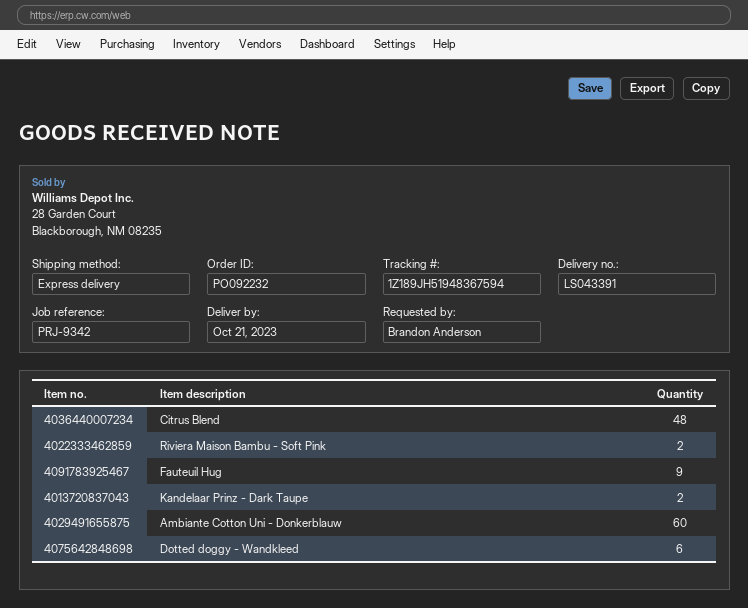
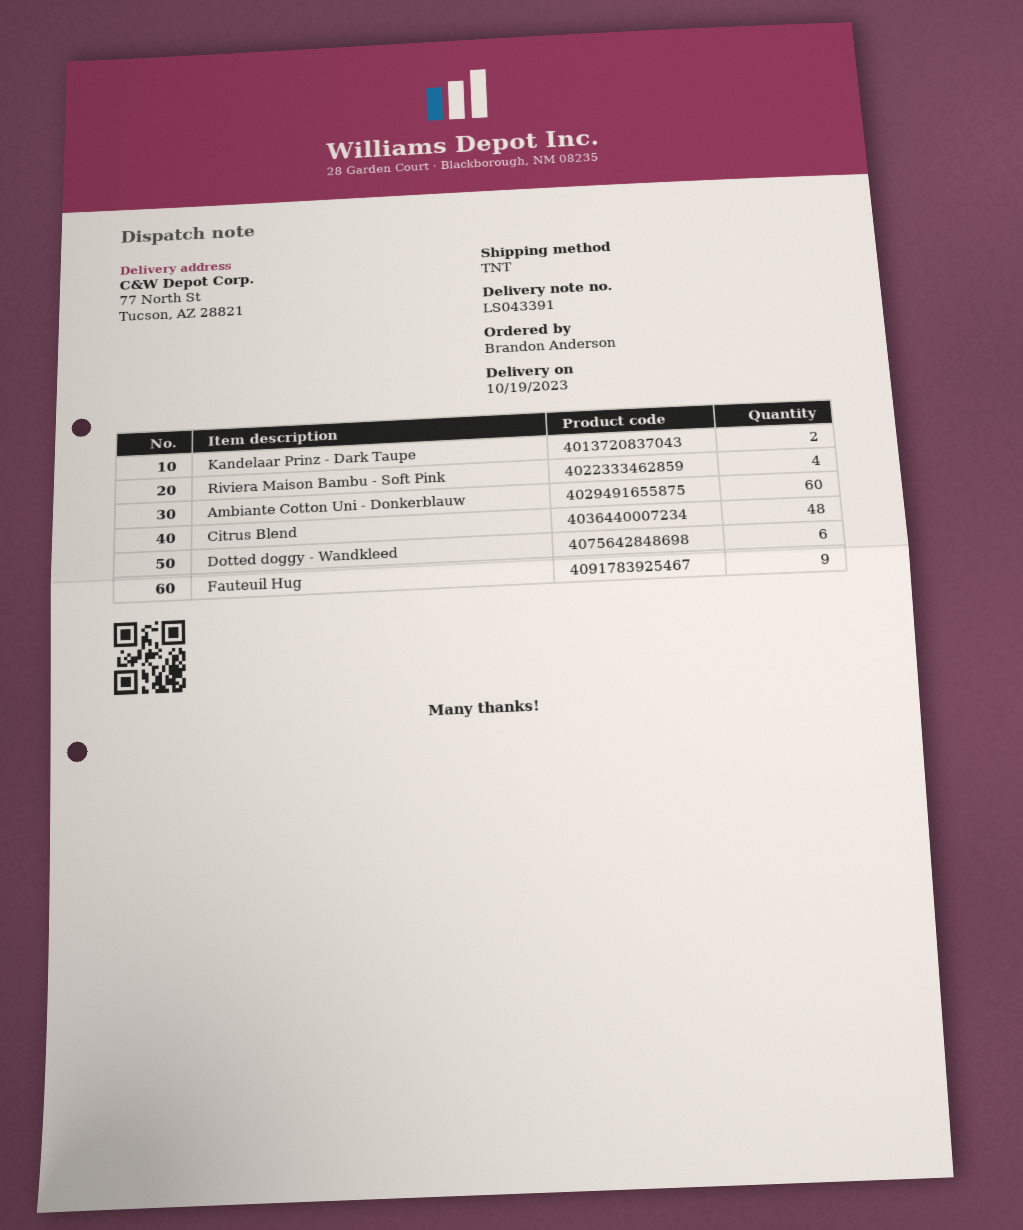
delivery date: 2023-10-21 -> 2023-10-19
shipping method: express -> TNT
Riviera Maison Bambu - Soft Pink: 2 -> 4

